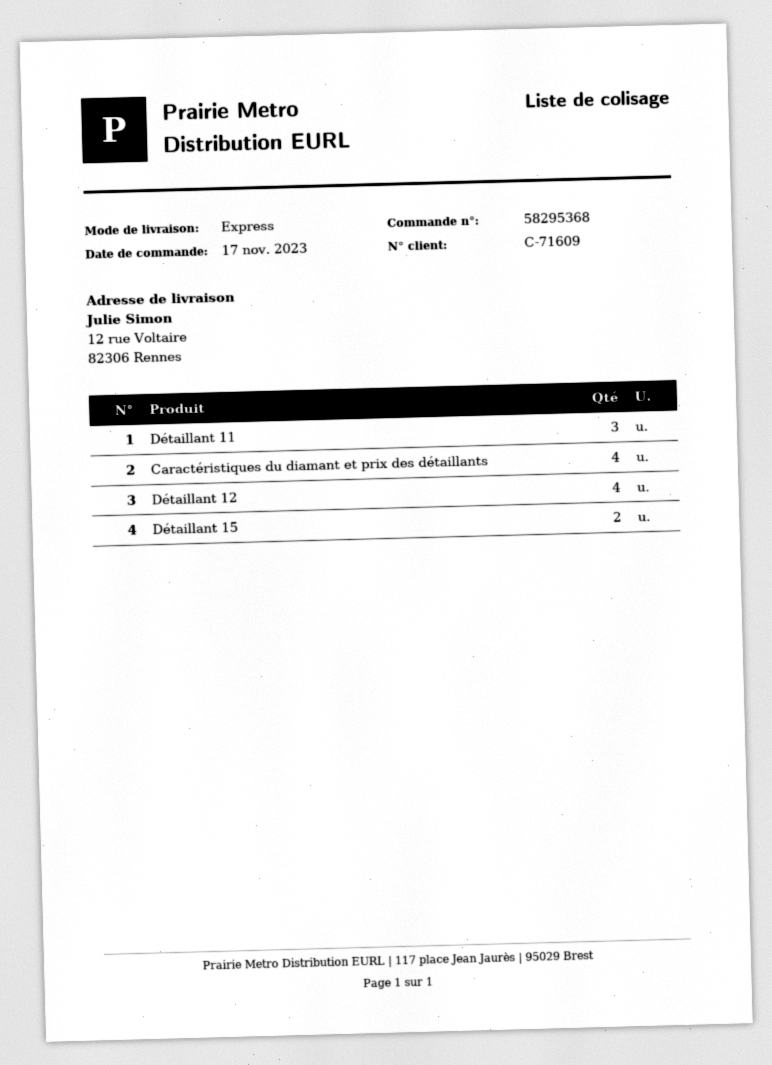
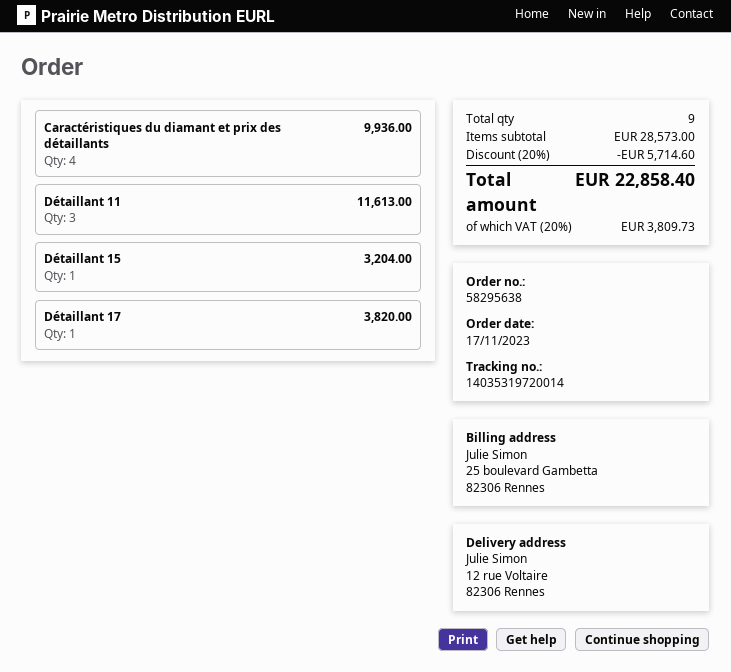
order number: 58295368 -> 58295638
Détaillant 12: 4 -> none
Détaillant 15: 2 -> 1
Détaillant 17: none -> 1

